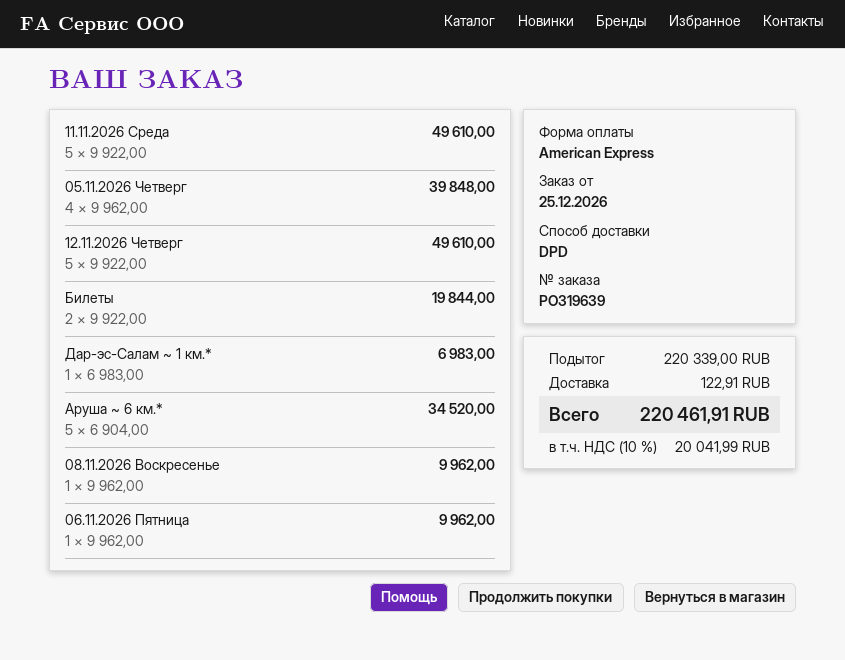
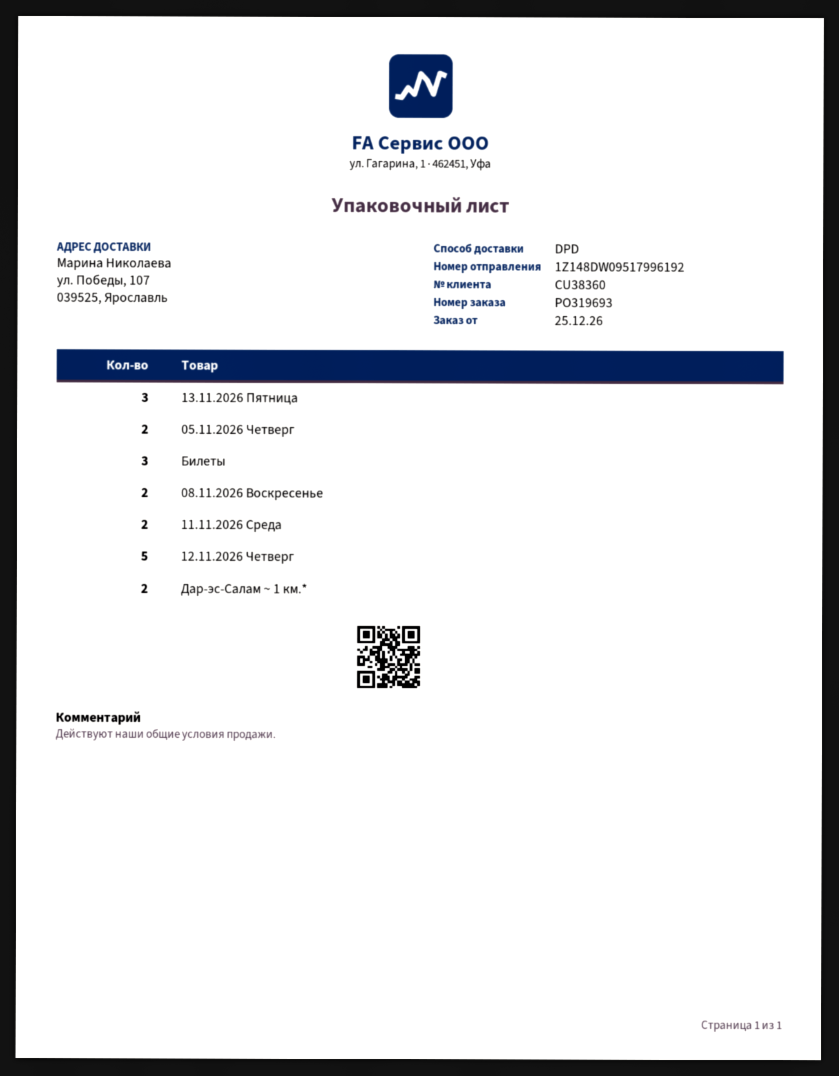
order number: PO319639 -> PO319693
11.11.2026 Среда: 5 -> 2
05.11.2026 Четверг: 4 -> 2
Билеты: 2 -> 3
Дар-эс-Салам ~ 1 км.*: 1 -> 2
Аруша ~ 6 км.*: 5 -> none
08.11.2026 Воскресенье: 1 -> 2
06.11.2026 Пятница: 1 -> none
13.11.2026 Пятница: none -> 3

